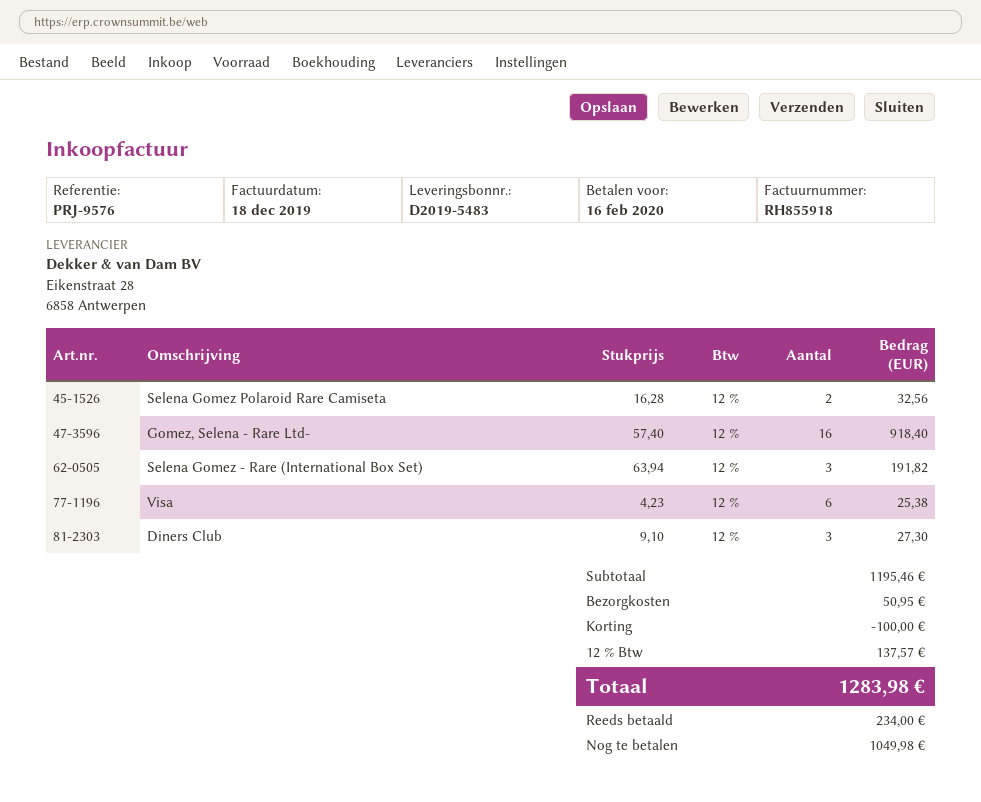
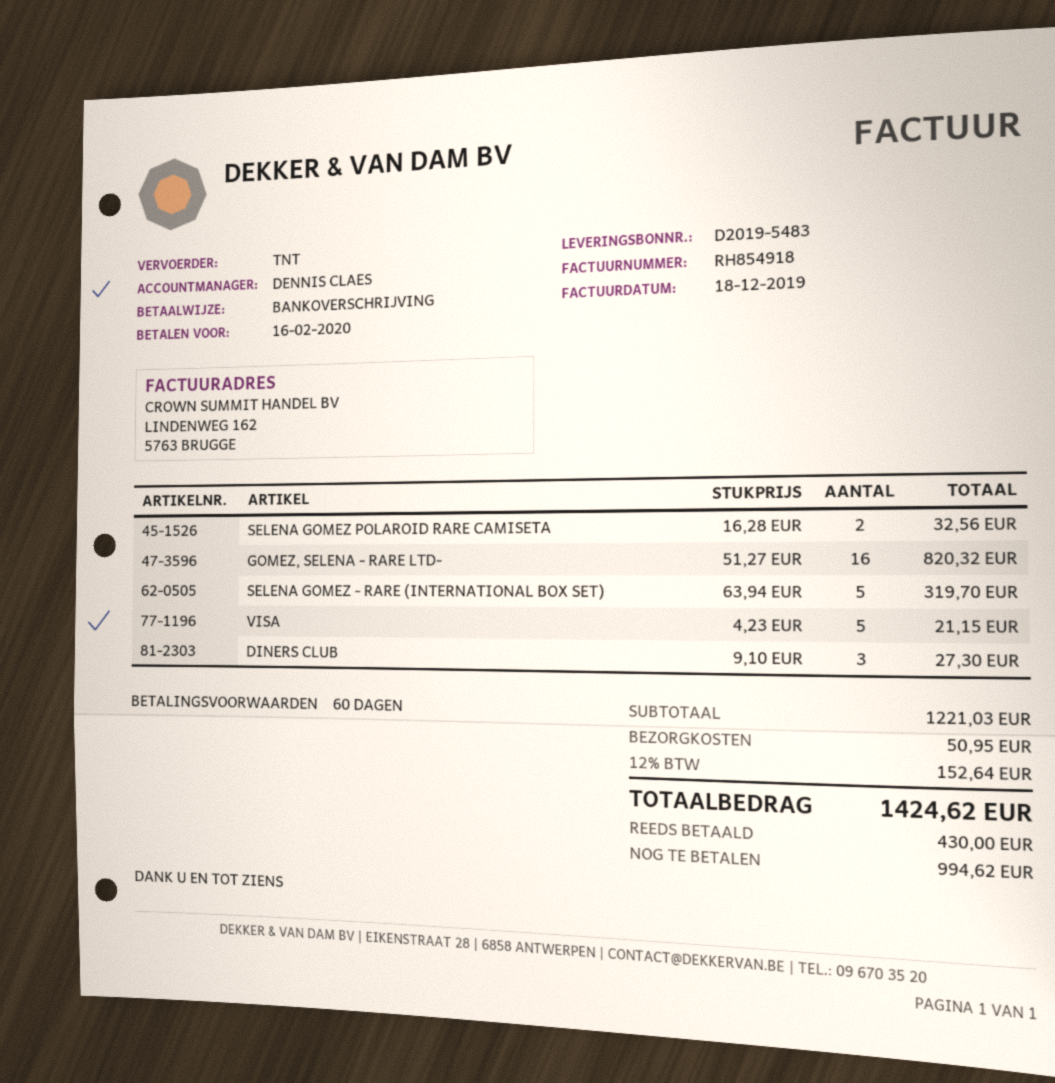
invoice number: RH855918 -> RH854918
Gomez, Selena - Rare Ltd-: 16 x 57.40 = 918.40 -> 16 x 51.27 = 820.32
Selena Gomez - Rare (International Box Set): 3 x 63.94 = 191.82 -> 5 x 63.94 = 319.70
Visa: 6 x 4.23 = 25.38 -> 5 x 4.23 = 21.15
subtotal: 1195.46 -> 1221.03
discount: 100.00 -> none
tax: 12% = 137.57 -> 12% = 152.64
total: 1283.98 -> 1424.62
deposit: 234.00 -> 430.00
balance: 1049.98 -> 994.62

